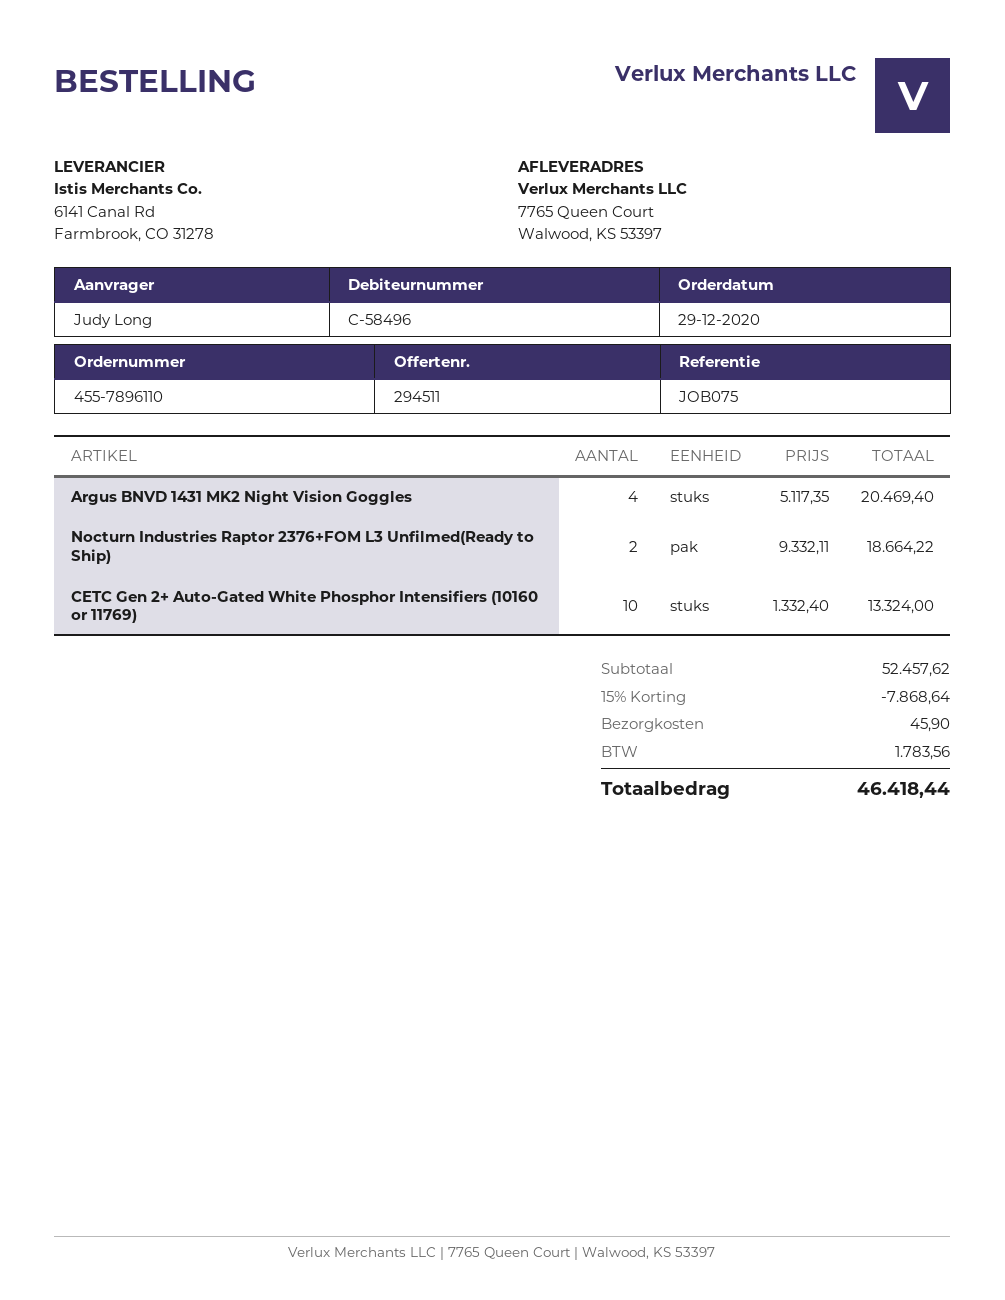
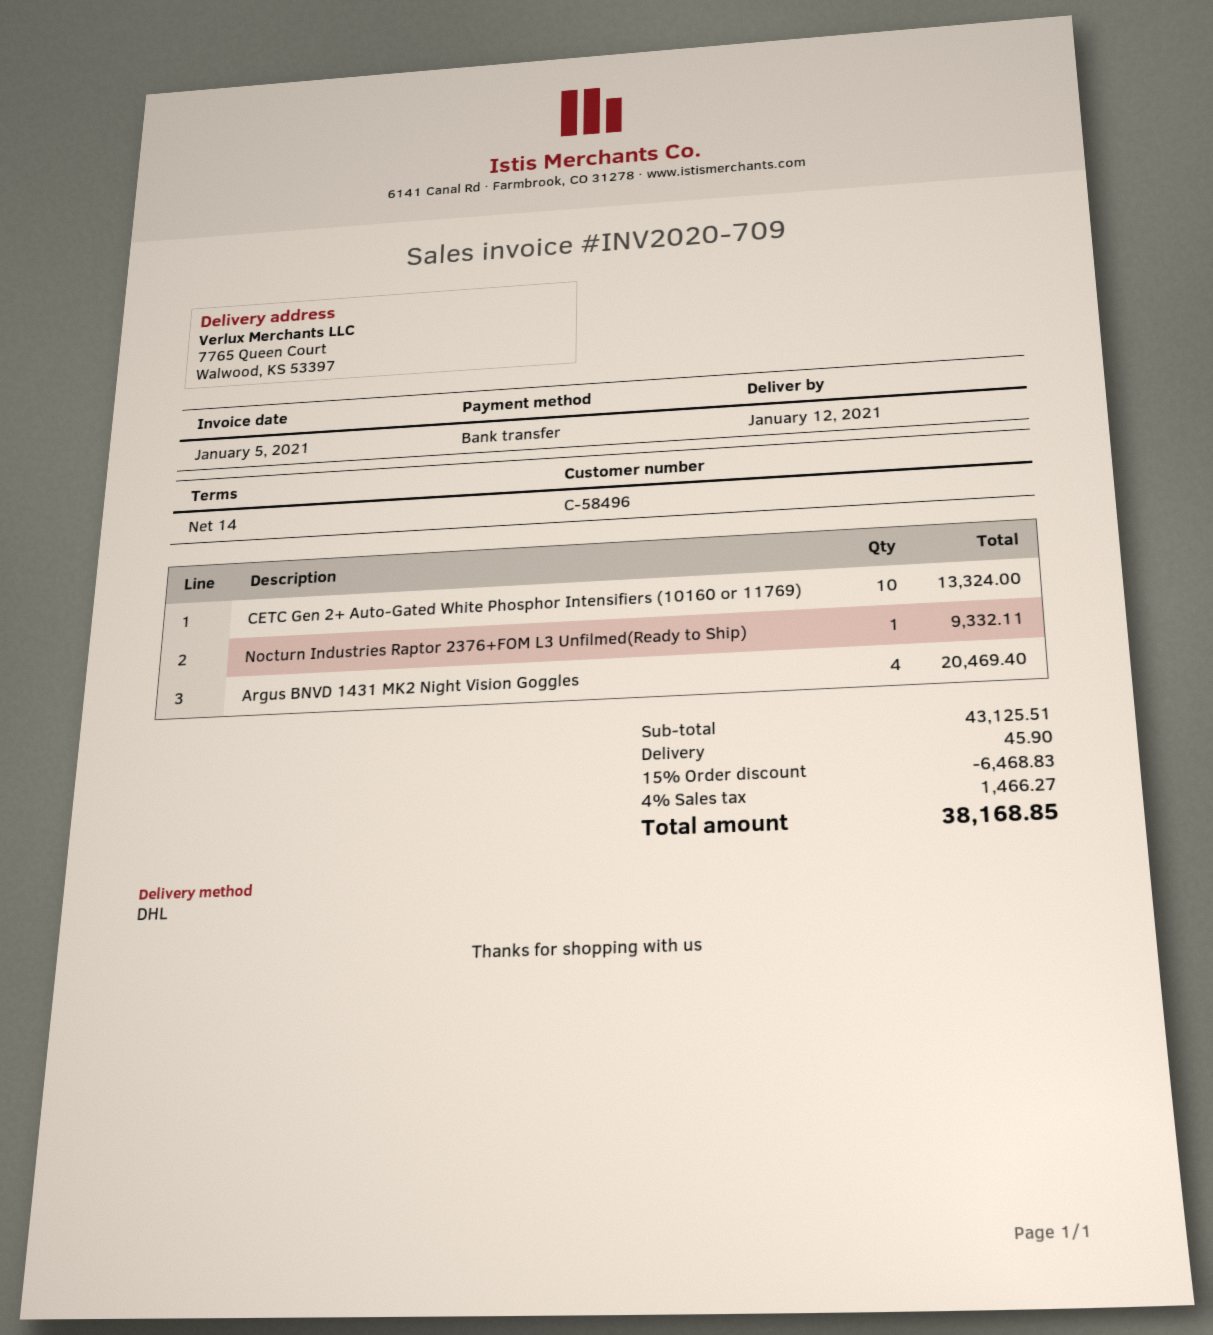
Nocturn Industries Raptor 2376+FOM L3 Unfilmed(Ready to Ship): 2 for 18664.22 -> 1 for 9332.11
subtotal: 52457.62 -> 43125.51
discount: 15% = 7868.64 -> 15% = 6468.83
tax: 1783.56 -> 1466.27
total: 46418.44 -> 38168.85

